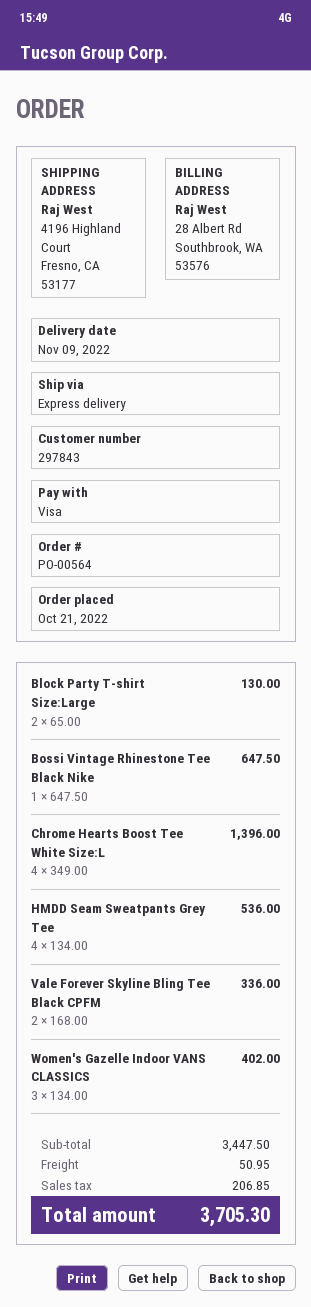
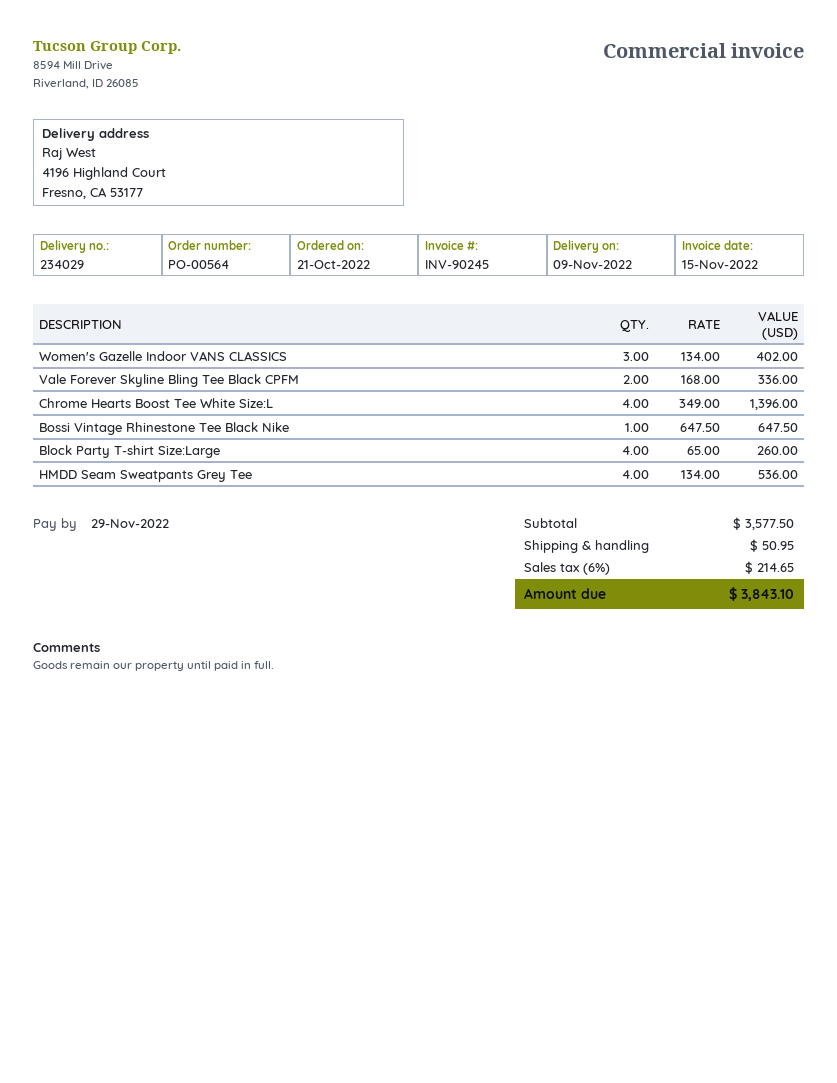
Block Party T-shirt Size:Large: 2 x 65.00 = 130.00 -> 4 x 65.00 = 260.00
subtotal: 3447.50 -> 3577.50
tax: 206.85 -> 214.65
total: 3705.30 -> 3843.10

